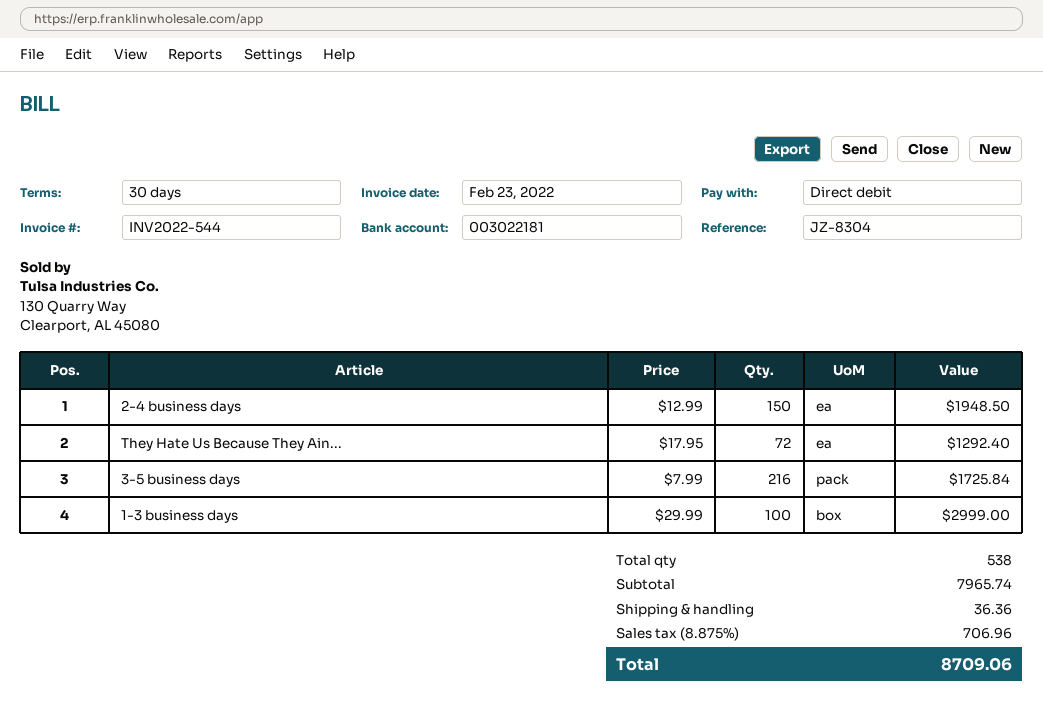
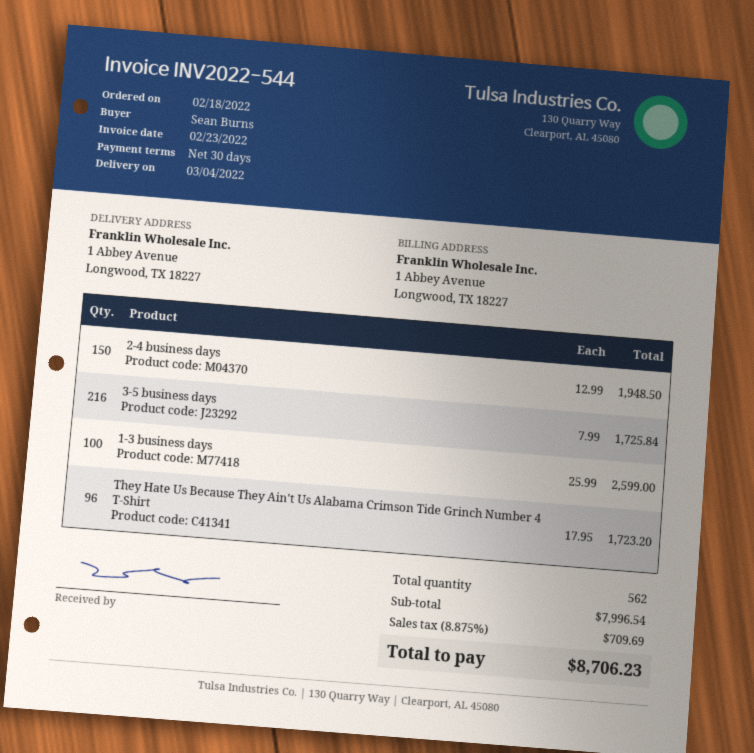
They Hate Us Because They Ain...: 72 x 17.95 = 1292.40 -> 96 x 17.95 = 1723.20
1-3 business days: 100 x 29.99 = 2999.00 -> 100 x 25.99 = 2599.00
total quantity: 538 -> 562
subtotal: 7965.74 -> 7996.54
shipping: 36.36 -> none
tax: 8.875% = 706.96 -> 8.875% = 709.69
total: 8709.06 -> 8706.23

